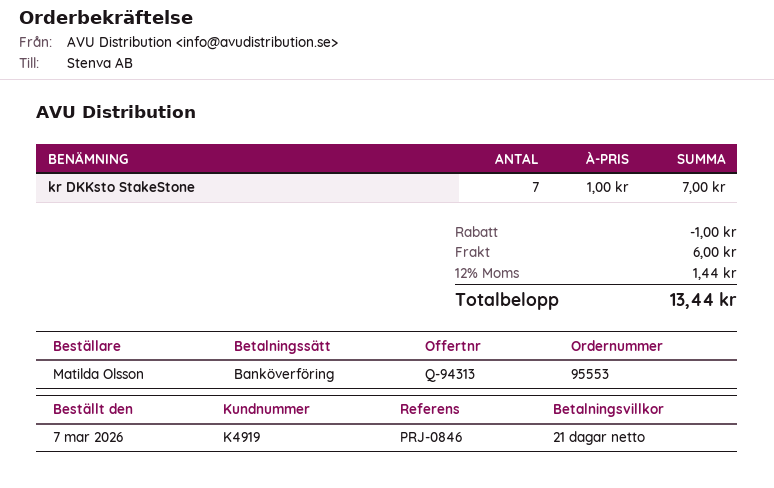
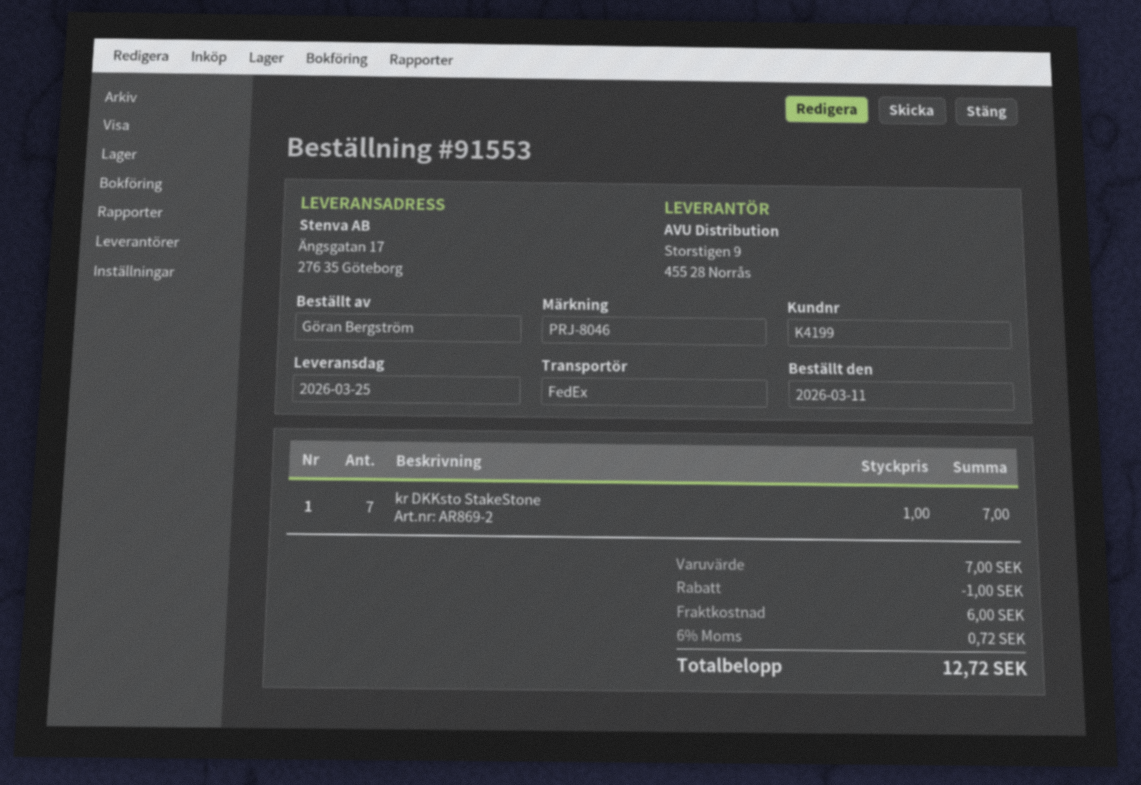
order number: 95553 -> 91553
order date: 2026-03-07 -> 2026-03-11
customer number: K4919 -> K4199
reference: PRJ-0846 -> PRJ-8046
ordered by: Matilda Olsson -> Göran Bergström
tax: 12% = 1.44 -> 6% = 0.72
total: 13.44 -> 12.72

